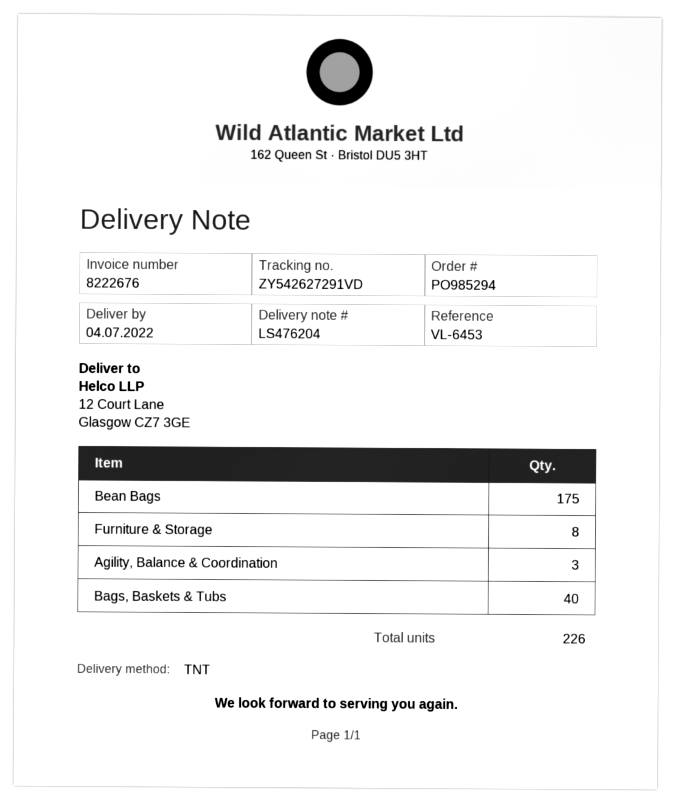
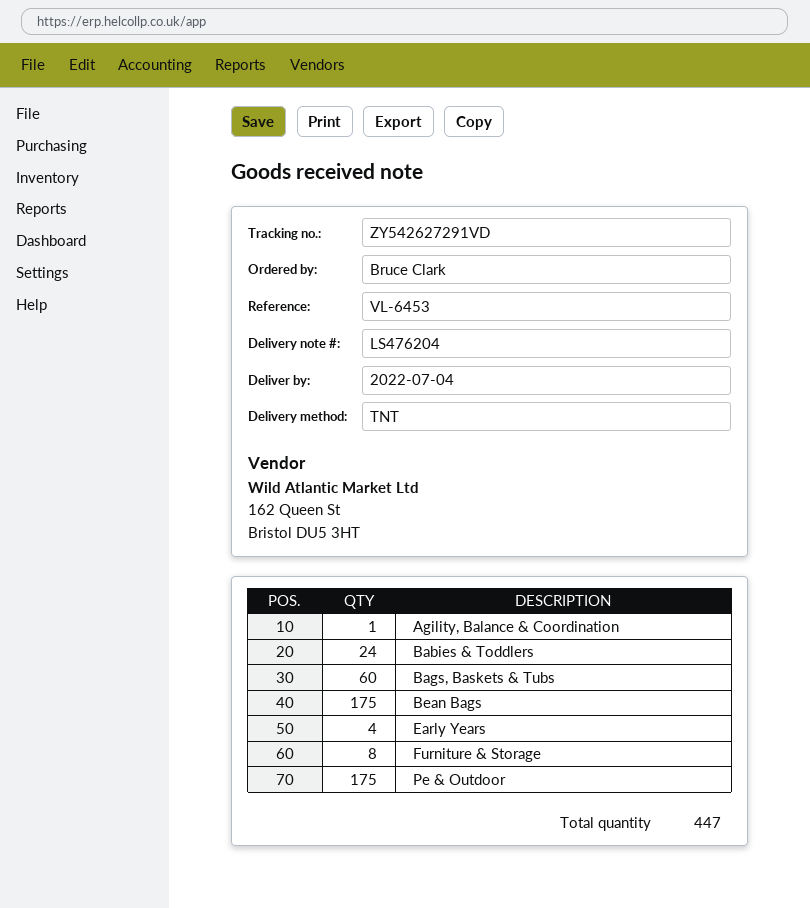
Agility, Balance & Coordination: 3 -> 1
Bags, Baskets & Tubs: 40 -> 60
Babies & Toddlers: none -> 24
Early Years: none -> 4
Pe & Outdoor: none -> 175
total quantity: 226 -> 447

